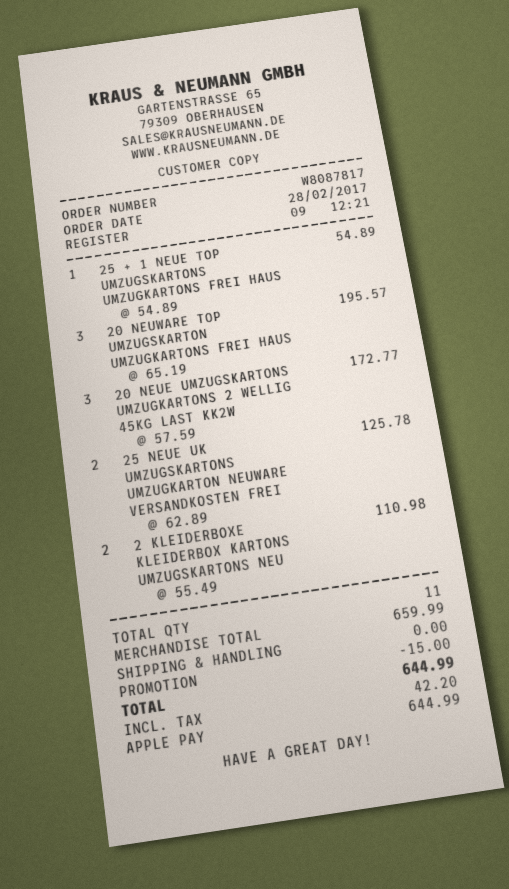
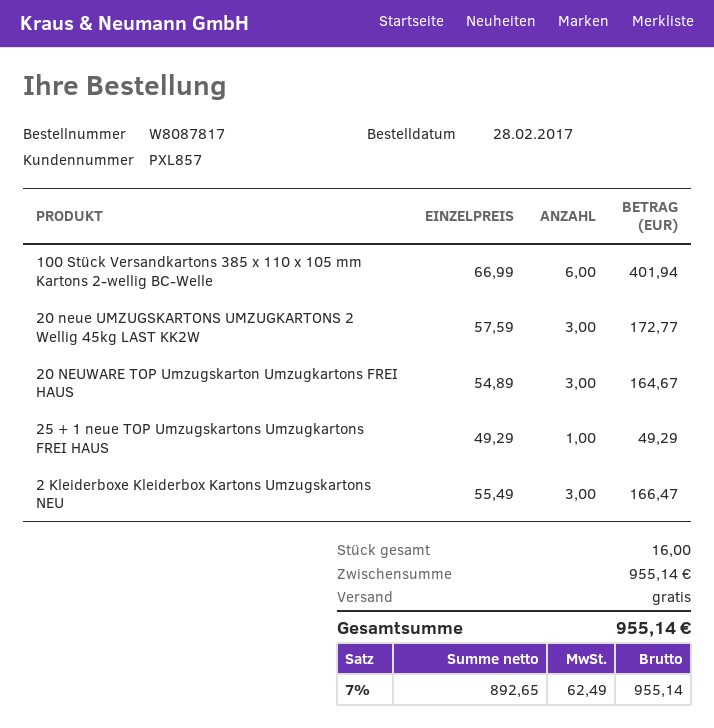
25 + 1 NEUE TOP UMZUGSKARTONS UMZUGKARTONS FREI HAUS: 1 x 54.89 = 54.89 -> 1 x 49.29 = 49.29
20 NEUWARE TOP UMZUGSKARTON UMZUGKARTONS FREI HAUS: 3 x 65.19 = 195.57 -> 3 x 54.89 = 164.67
25 NEUE UK UMZUGSKARTONS UMZUGKARTON NEUWARE VERSANDKOSTEN FREI: 2 x 62.89 = 125.78 -> none
2 KLEIDERBOXE KLEIDERBOX KARTONS UMZUGSKARTONS NEU: 2 x 55.49 = 110.98 -> 3 x 55.49 = 166.47
100 Stück Versandkartons 385 x 110 x 105 mm Kartons 2-wellig BC-Welle: none -> 6 x 66.99 = 401.94
total quantity: 11 -> 16
subtotal: 659.99 -> 955.14
discount: 15.00 -> none
tax: 42.20 -> 62.49
total: 644.99 -> 955.14

